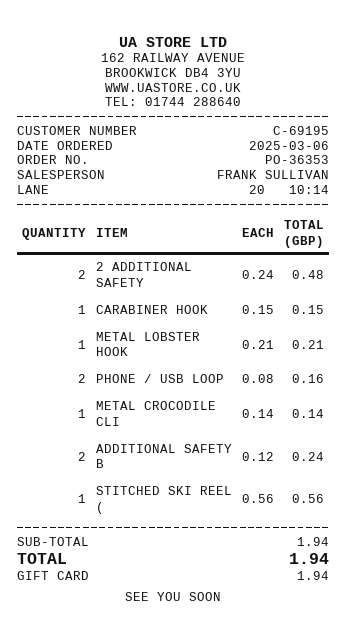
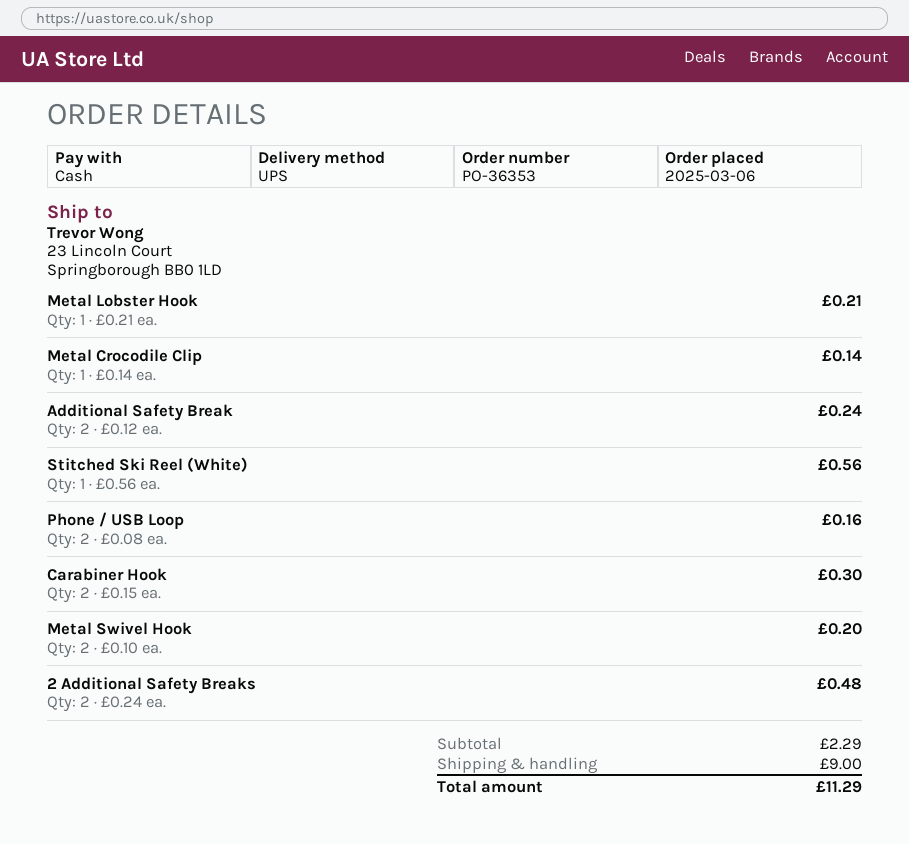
payment method: gift card -> cash
CARABINER HOOK: 1 x 0.15 = 0.15 -> 2 x 0.15 = 0.30
Metal Swivel Hook: none -> 2 x 0.10 = 0.20
subtotal: 1.94 -> 2.29
shipping: none -> 9.00
total: 1.94 -> 11.29

